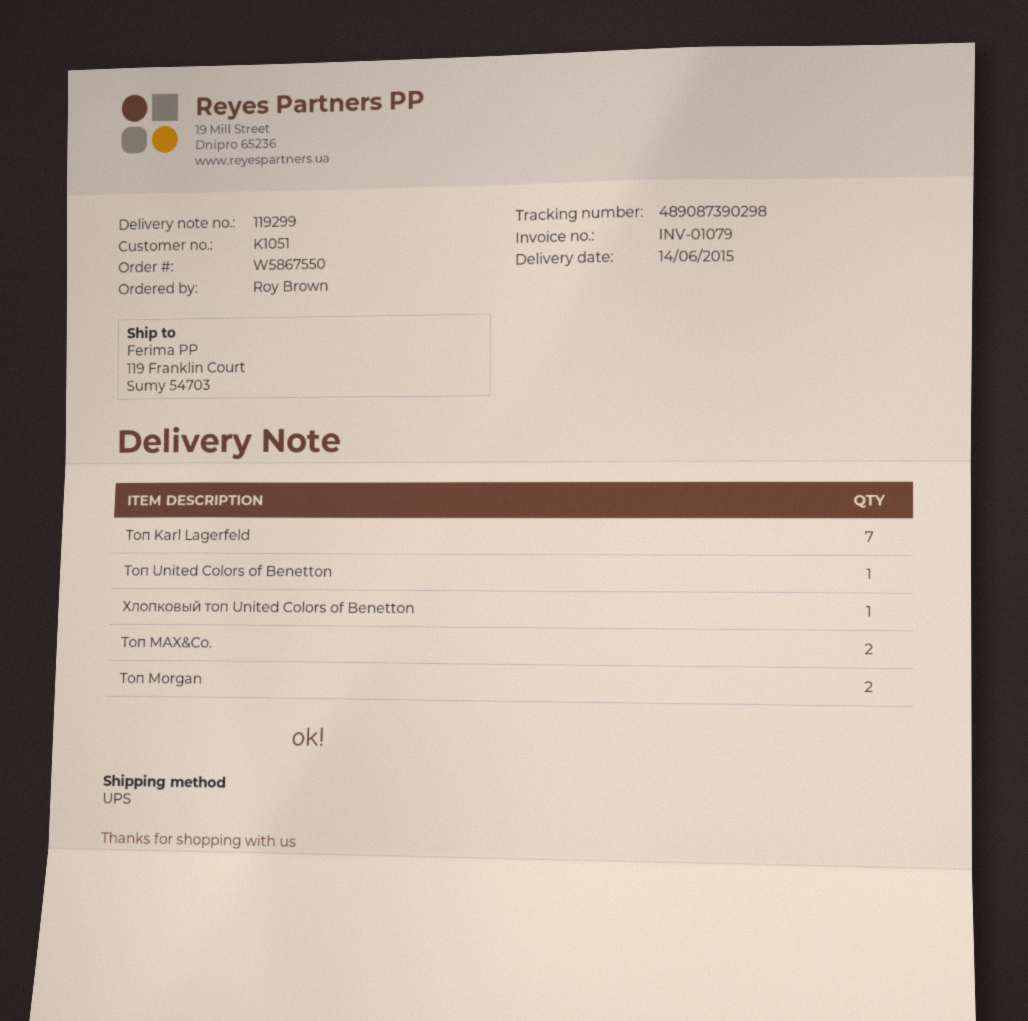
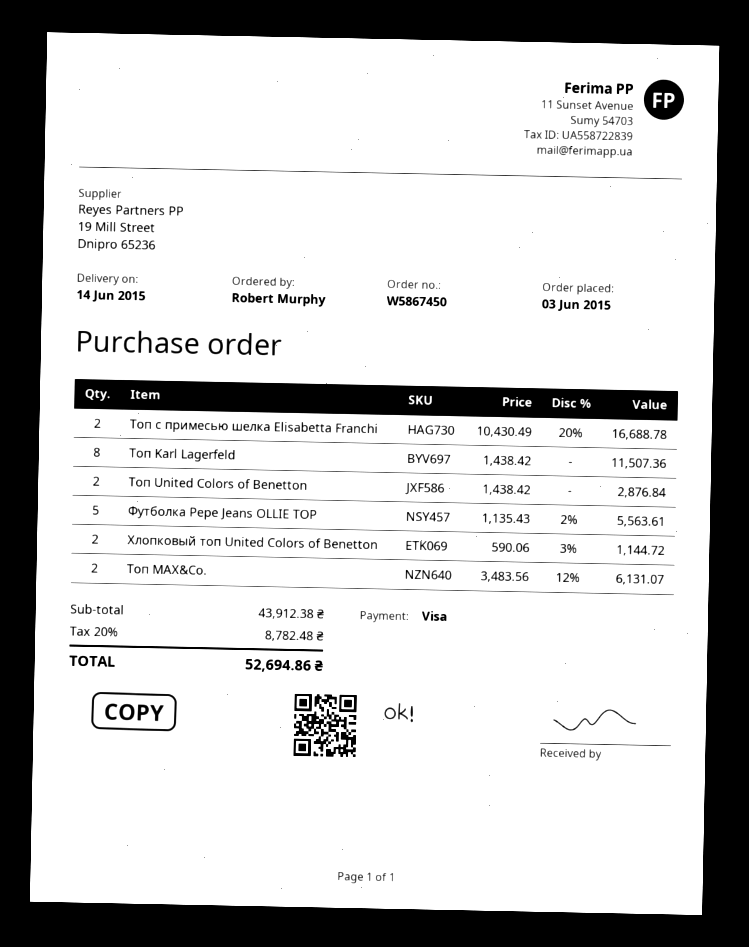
order number: W5867550 -> W5867450
ordered by: Roy Brown -> Robert Murphy
Топ Karl Lagerfeld: 7 -> 8
Топ United Colors of Benetton: 1 -> 2
Хлопковый топ United Colors of Benetton: 1 -> 2
Топ Morgan: 2 -> none
Топ с примесью шелка Elisabetta Franchi: none -> 2
Футболка Pepe Jeans OLLIE TOP: none -> 5

